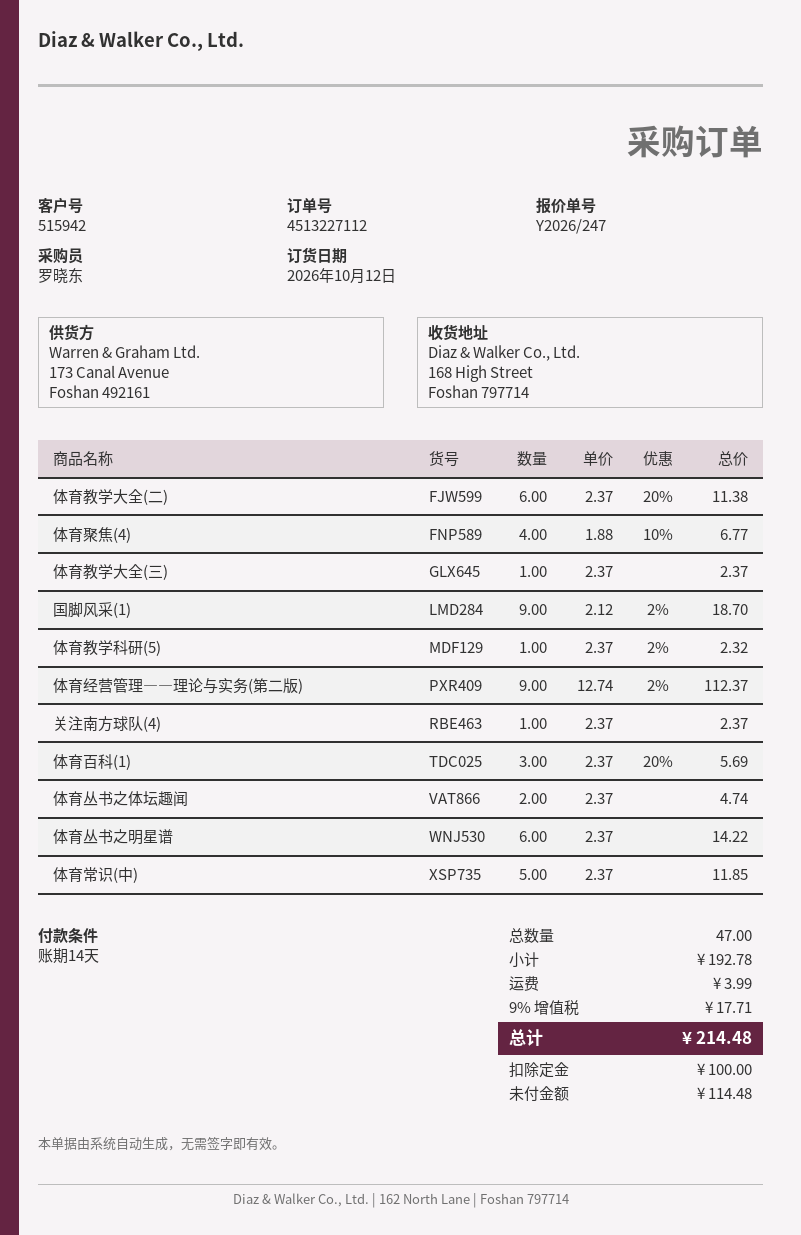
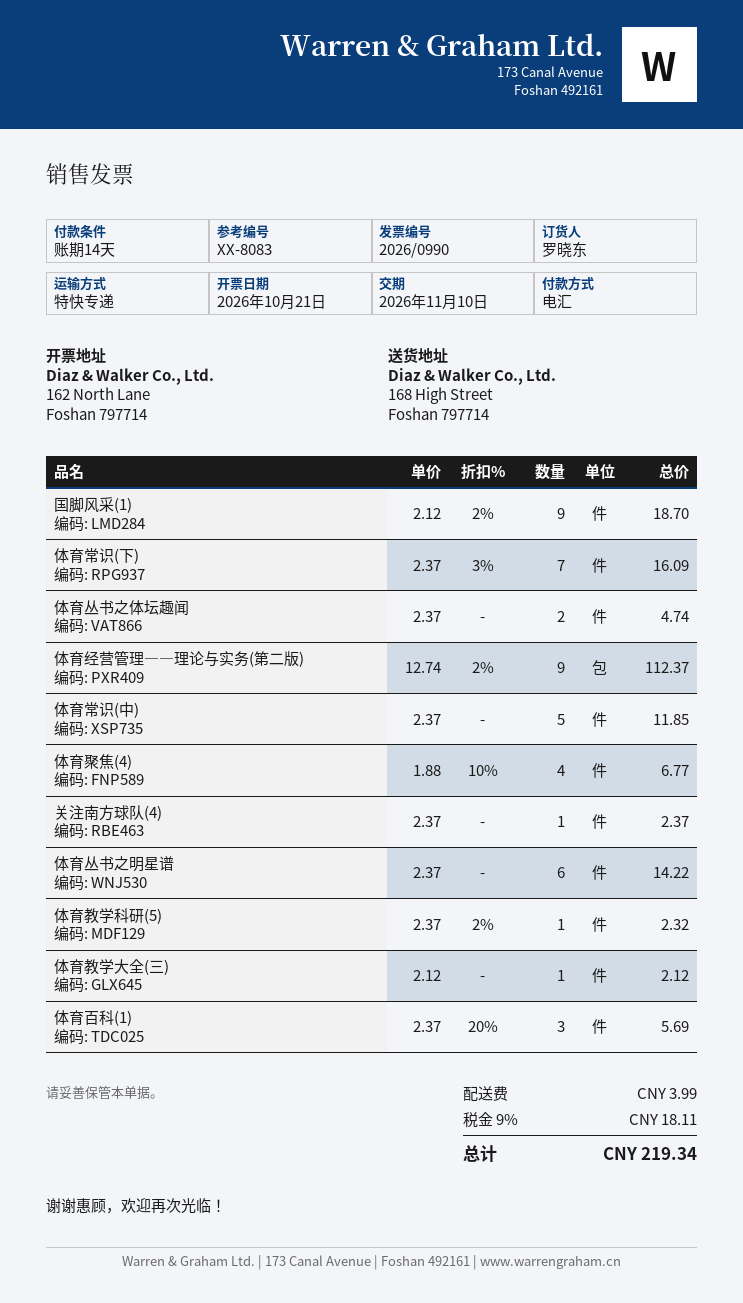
体育教学大全(二): 6 x 2.37 - 20% = 11.38 -> none
体育教学大全(三): 1 x 2.37 = 2.37 -> 1 x 2.12 = 2.12
体育常识(下): none -> 7 x 2.37 - 3% = 16.09
tax: 9% = 17.71 -> 9% = 18.11
total: 214.48 -> 219.34

